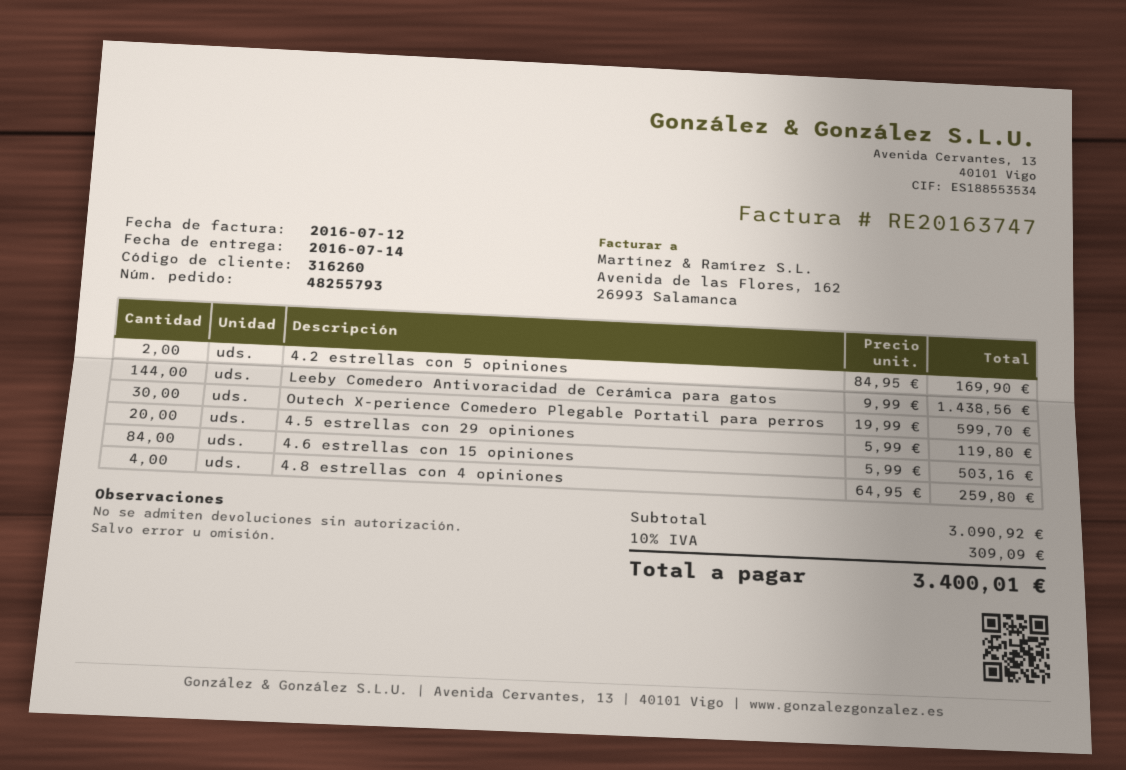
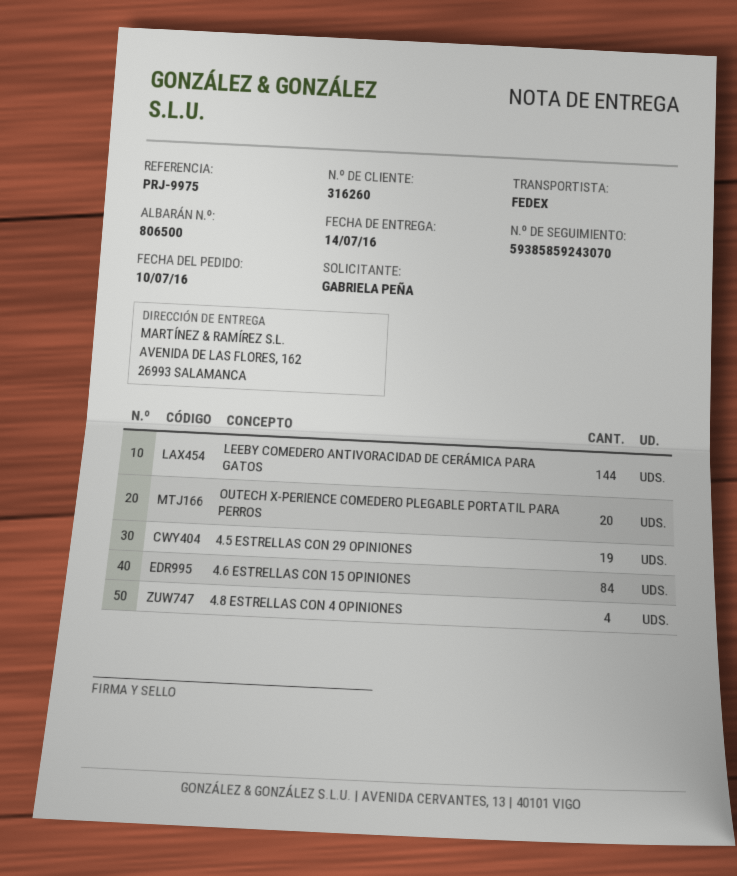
4.2 estrellas con 5 opiniones: 2 -> none
Outech X-perience Comedero Plegable Portatil para perros: 30 -> 20
4.5 estrellas con 29 opiniones: 20 -> 19

